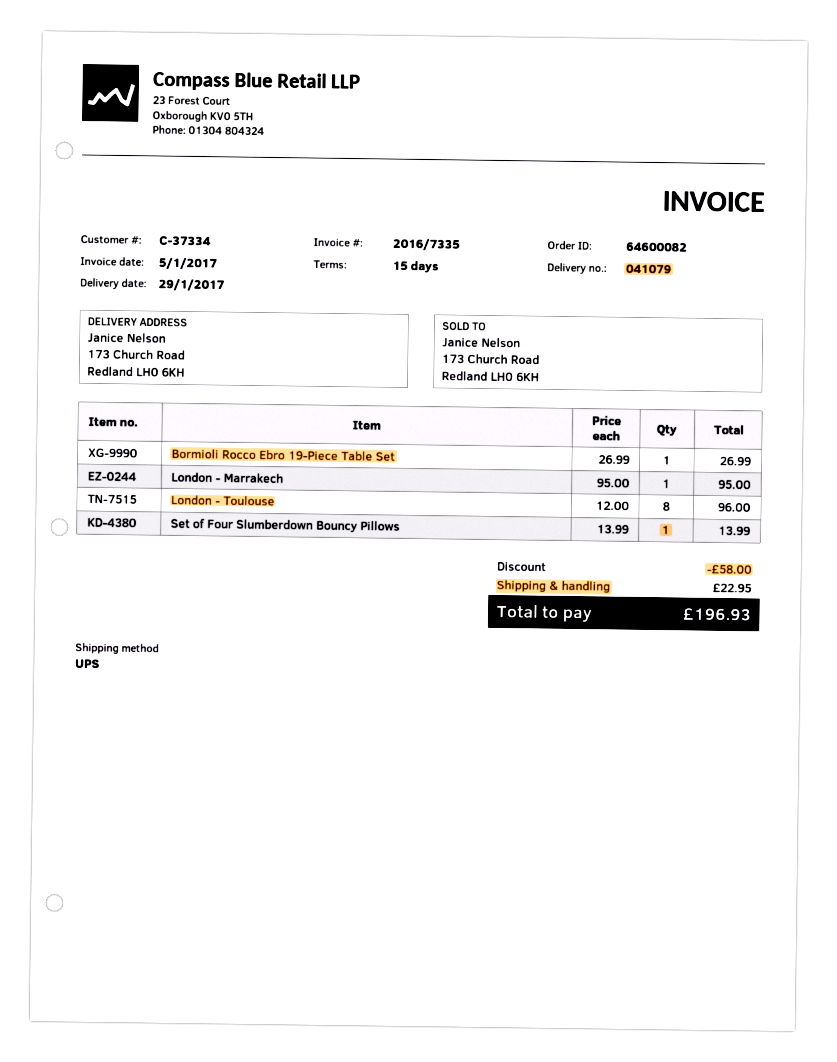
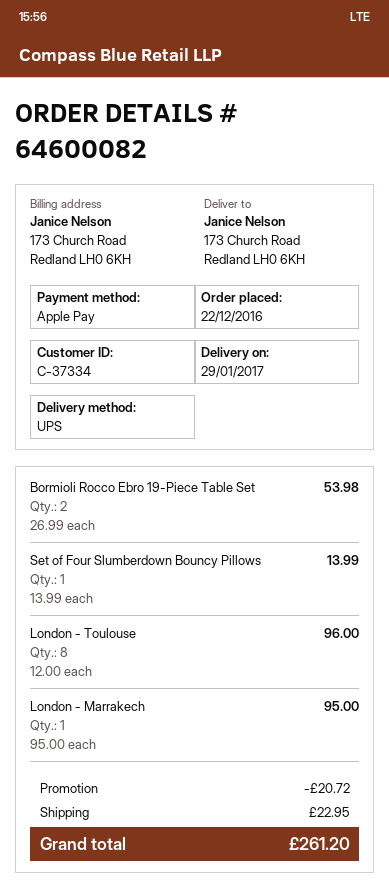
Bormioli Rocco Ebro 19-Piece Table Set: 1 x 26.99 = 26.99 -> 2 x 26.99 = 53.98
discount: 58.00 -> 20.72
total: 196.93 -> 261.20

